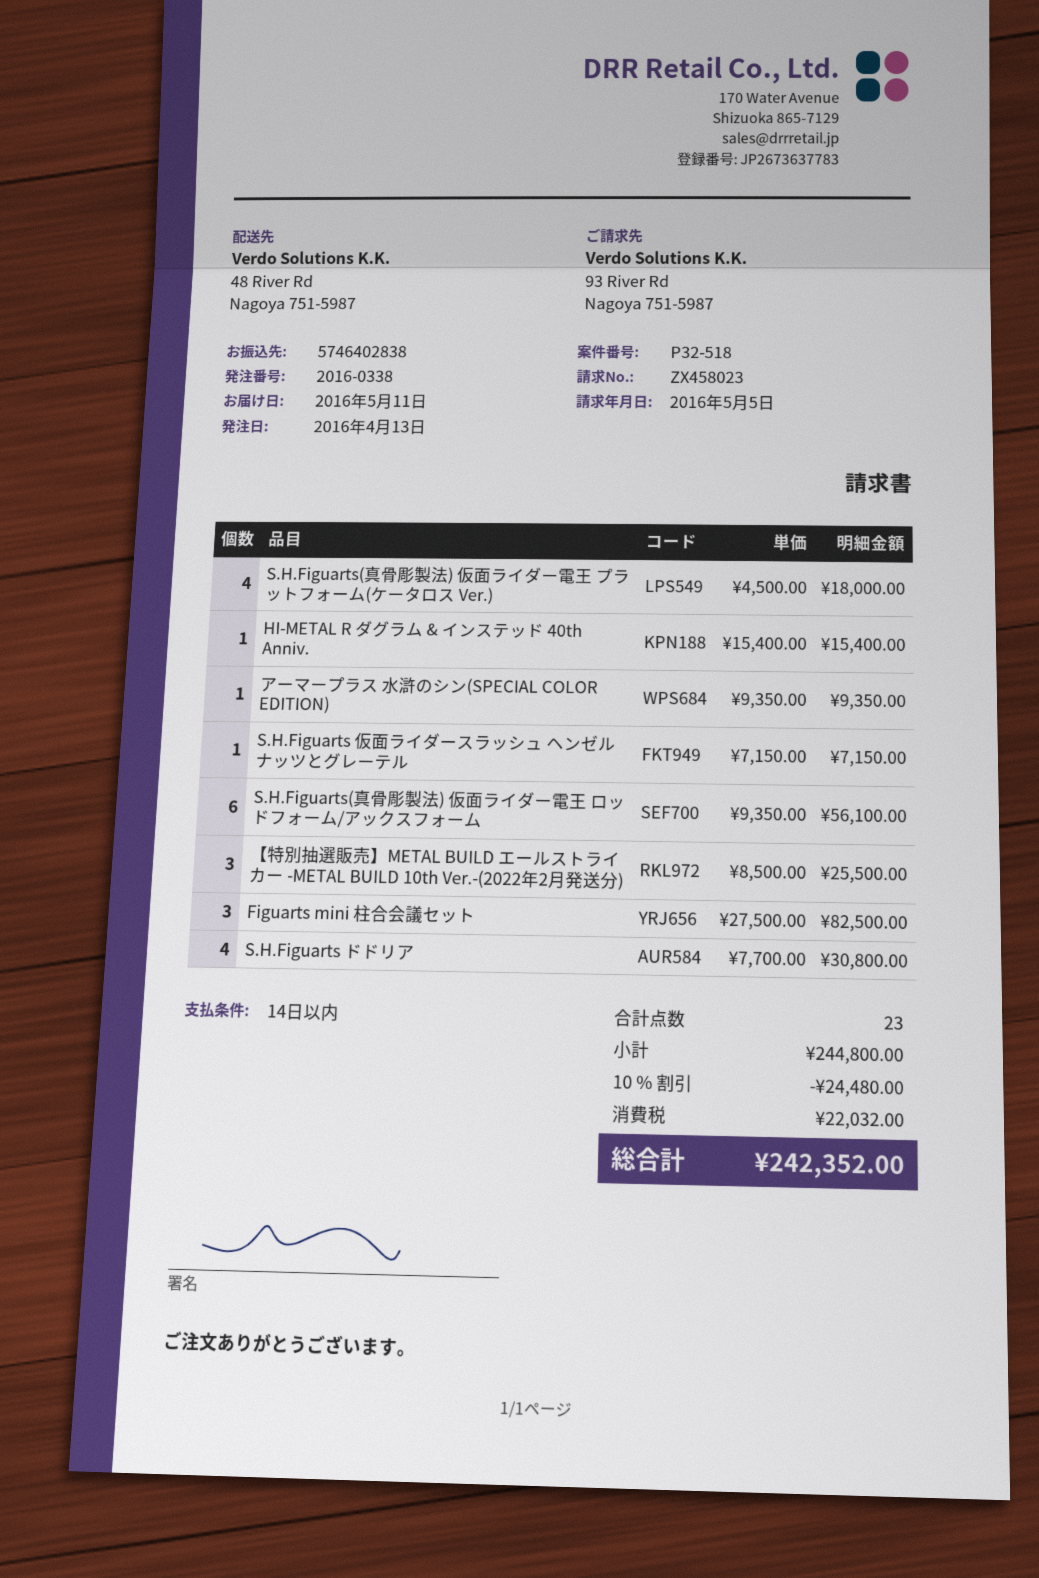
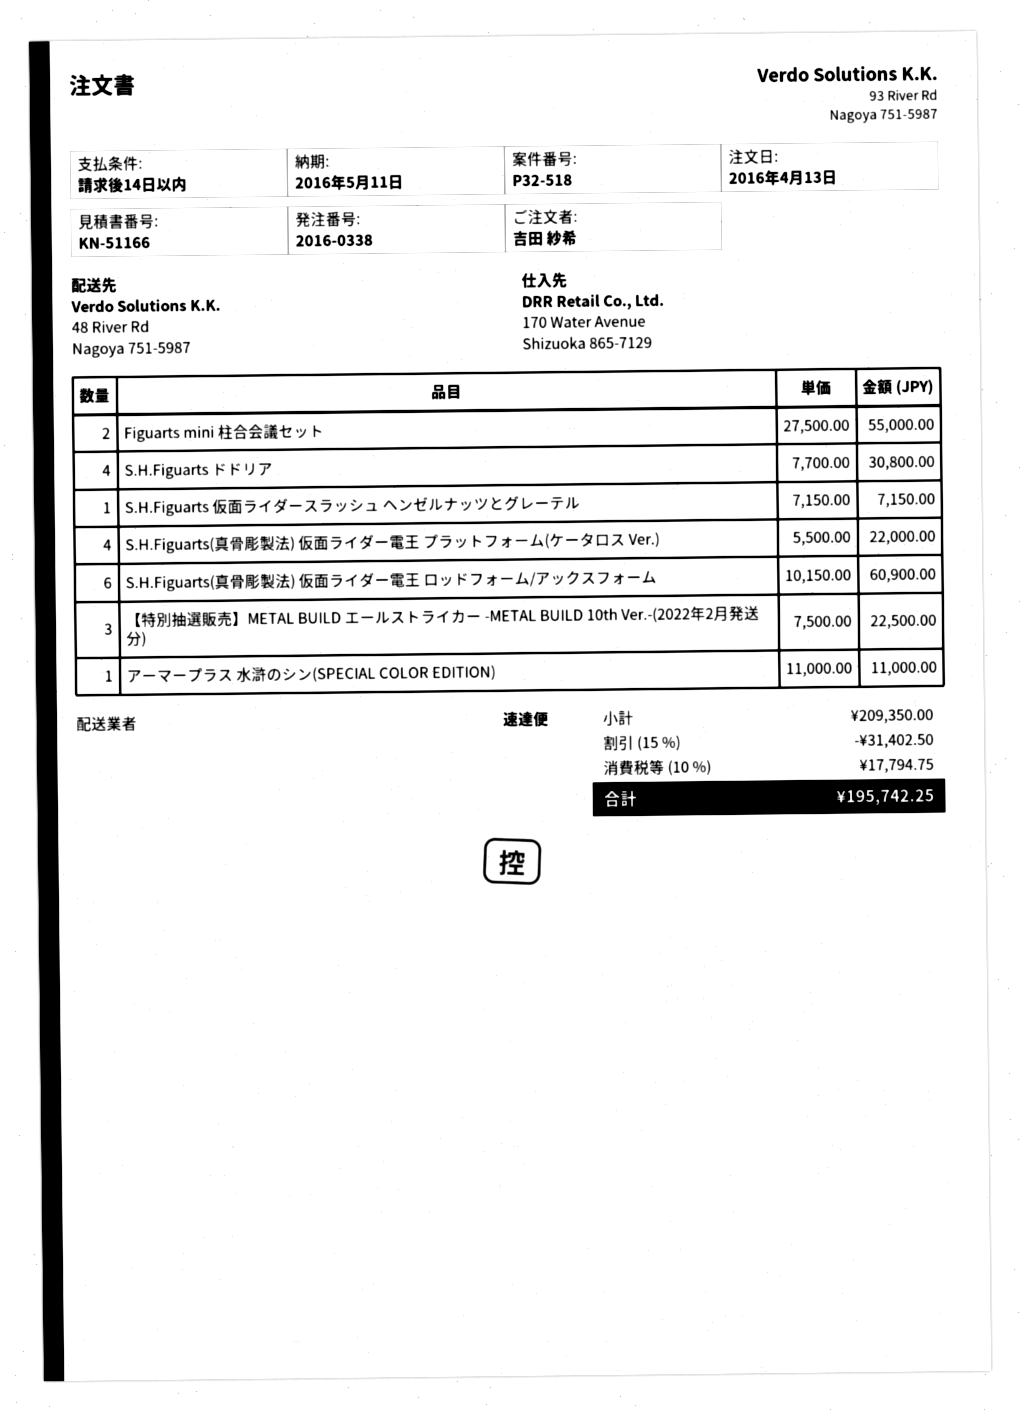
S.H.Figuarts(真骨彫製法) 仮面ライダー電王 プラットフォーム(ケータロス Ver.): 4 x 4500.00 = 18000.00 -> 4 x 5500.00 = 22000.00
HI-METAL R ダグラム & インステッド 40th Anniv.: 1 x 15400.00 = 15400.00 -> none
アーマープラス 水滸のシン(SPECIAL COLOR EDITION): 1 x 9350.00 = 9350.00 -> 1 x 11000.00 = 11000.00
S.H.Figuarts(真骨彫製法) 仮面ライダー電王 ロッドフォーム/アックスフォーム: 6 x 9350.00 = 56100.00 -> 6 x 10150.00 = 60900.00
【特別抽選販売】METAL BUILD エールストライカー -METAL BUILD 10th Ver.-(2022年2月発送分): 3 x 8500.00 = 25500.00 -> 3 x 7500.00 = 22500.00
Figuarts mini 柱合会議セット: 3 x 27500.00 = 82500.00 -> 2 x 27500.00 = 55000.00
subtotal: 244800.00 -> 209350.00
discount: 10% = 24480.00 -> 15% = 31402.50
tax: 22032.00 -> 17794.75
total: 242352.00 -> 195742.25

